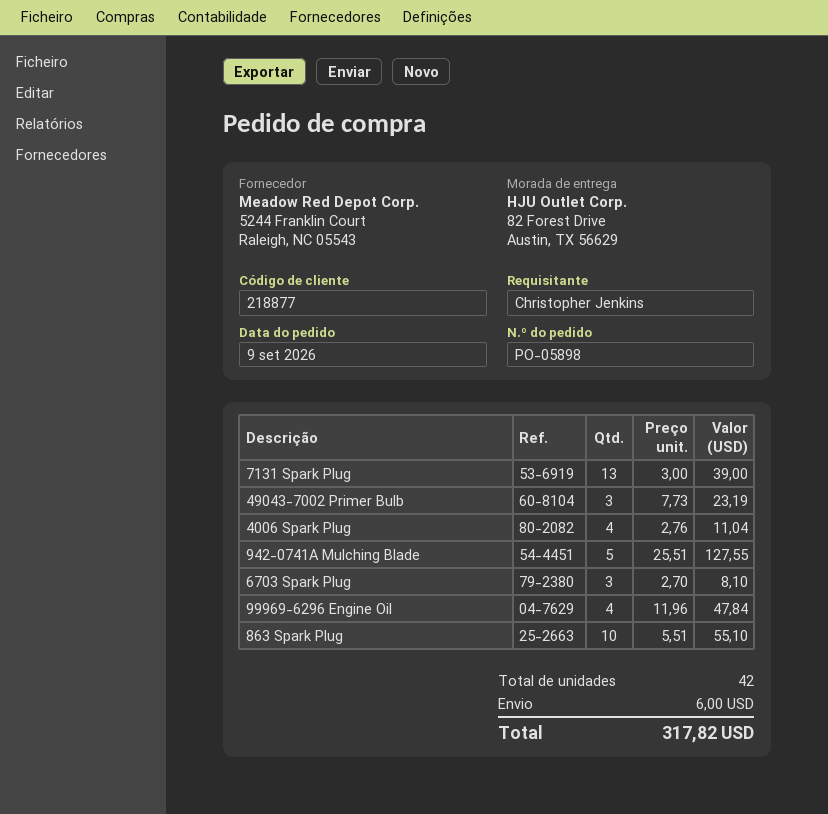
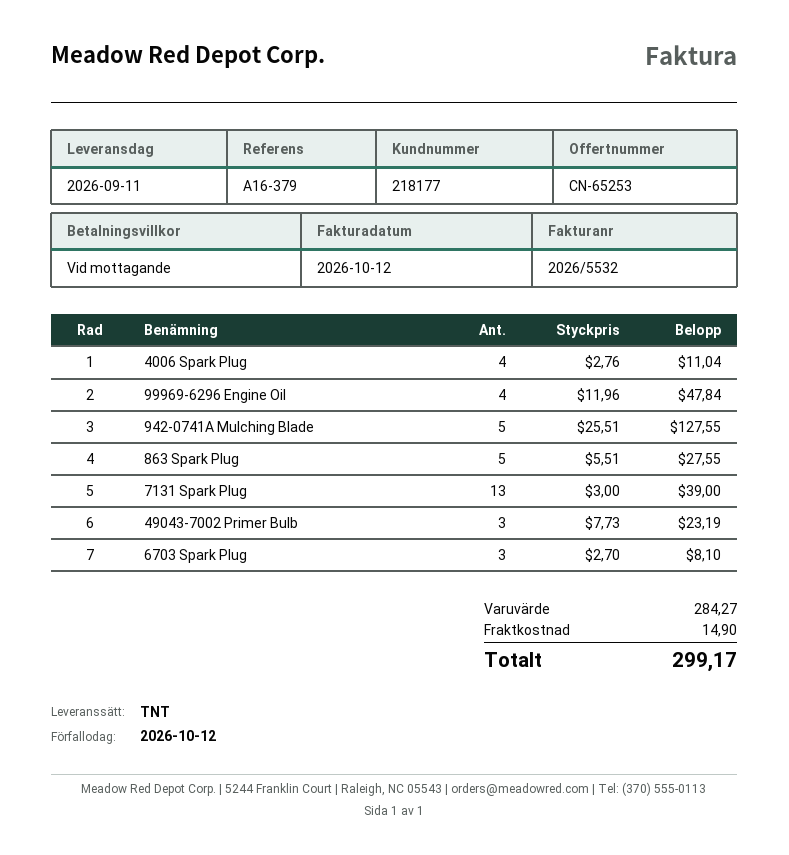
customer number: 218877 -> 218177
863 Spark Plug: 10 x 5.51 = 55.10 -> 5 x 5.51 = 27.55
shipping: 6.00 -> 14.90
total: 317.82 -> 299.17

